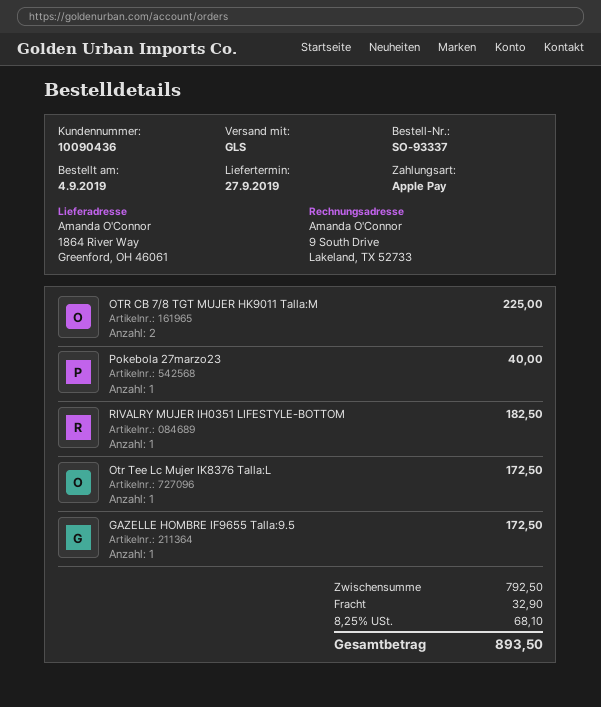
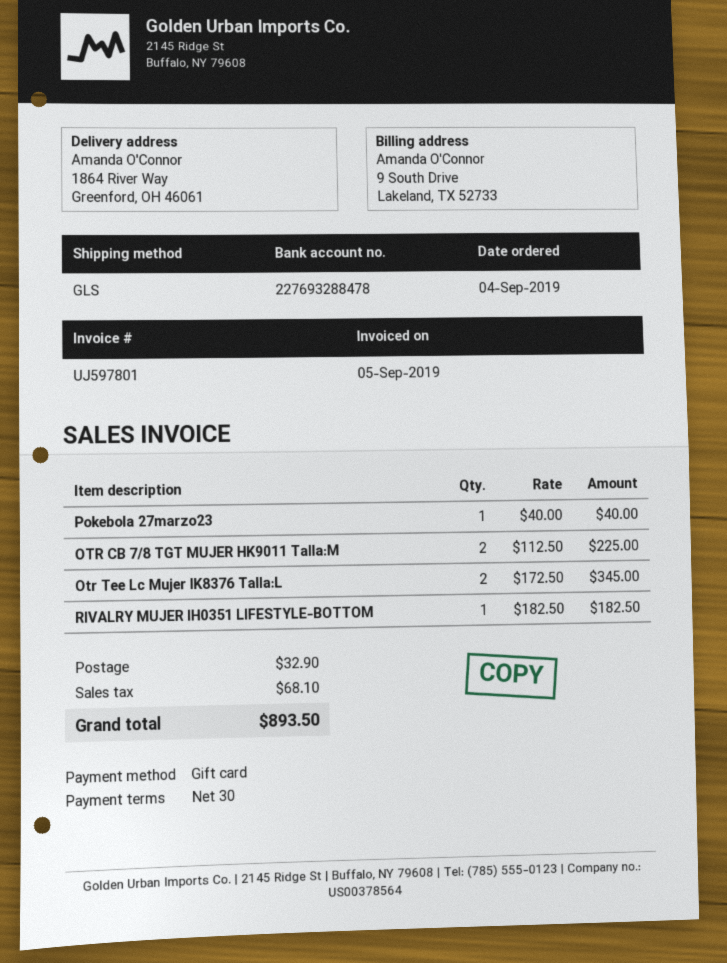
payment method: Apple Pay -> gift card
Otr Tee Lc Mujer IK8376 Talla:L: 1 for 172.50 -> 2 for 345.00
GAZELLE HOMBRE IF9655 Talla:9.5: 1 for 172.50 -> none

